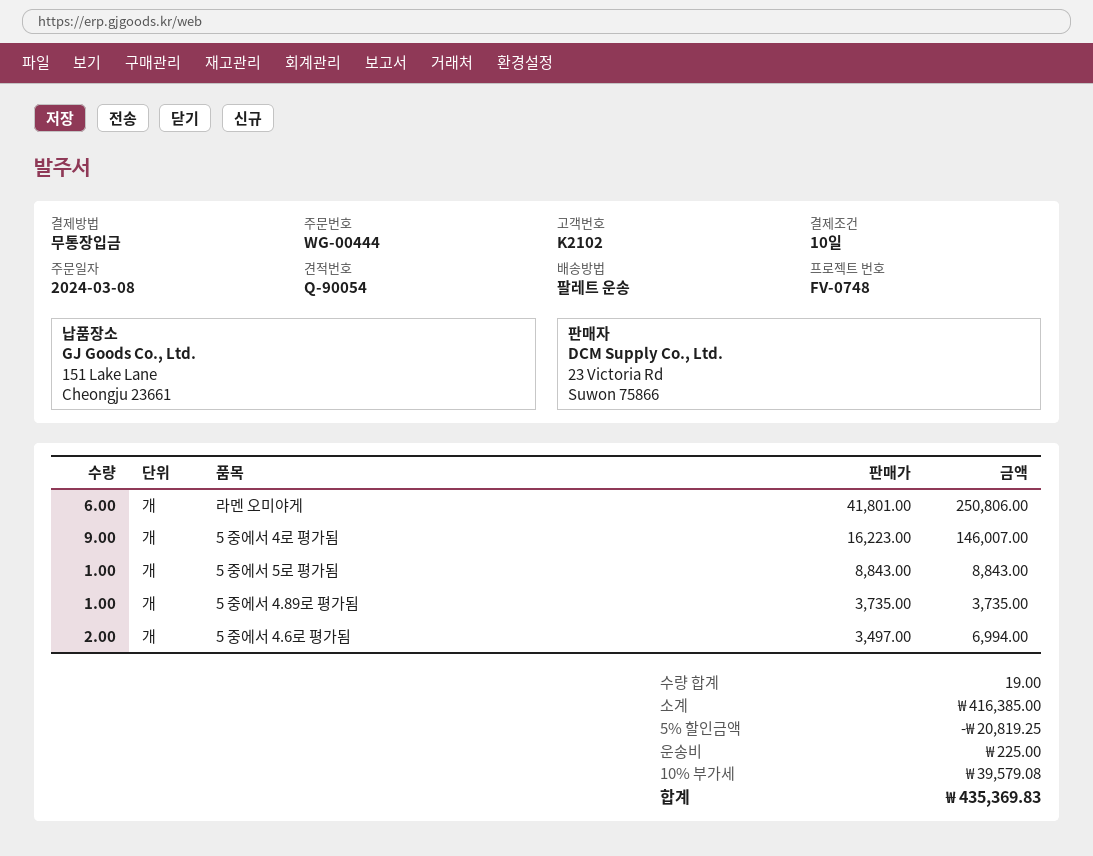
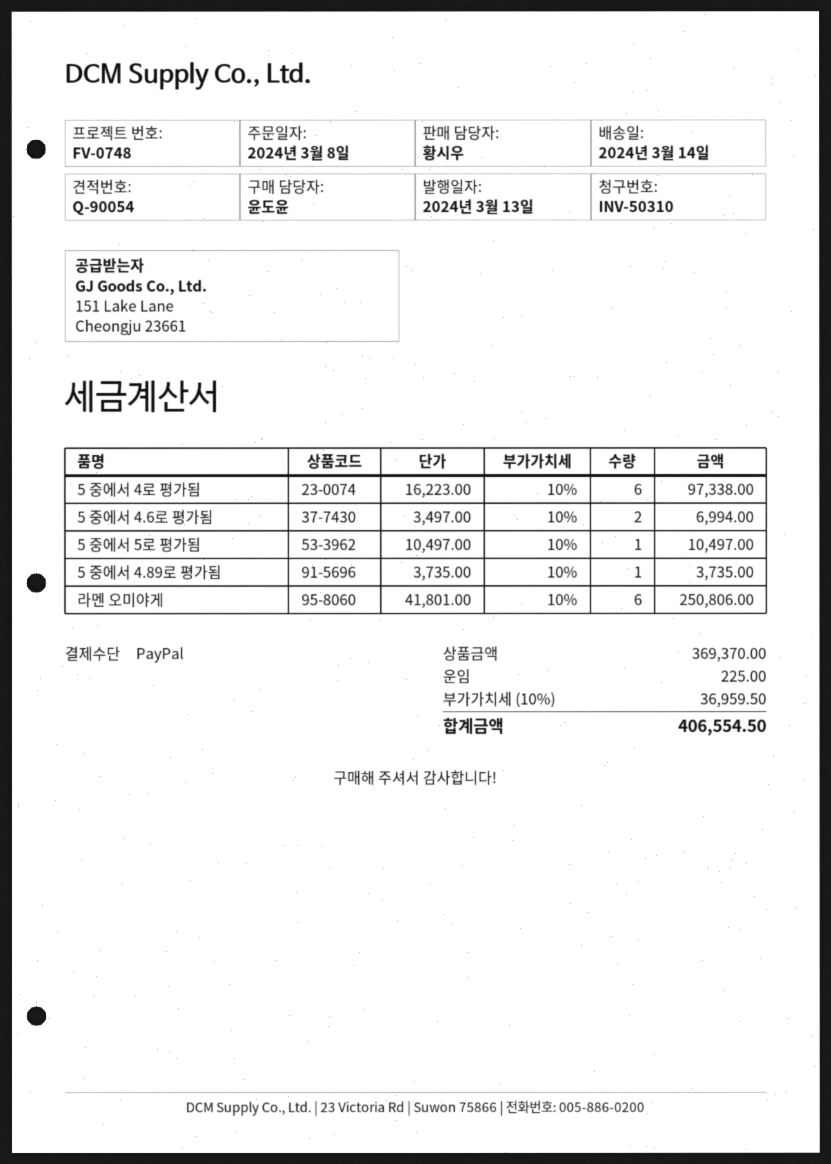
payment method: bank transfer -> PayPal
5 중에서 4로 평가됨: 9 x 16223.00 = 146007.00 -> 6 x 16223.00 = 97338.00
5 중에서 5로 평가됨: 1 x 8843.00 = 8843.00 -> 1 x 10497.00 = 10497.00
subtotal: 416385.00 -> 369370.00
discount: 5% = 20819.25 -> none
tax: 10% = 39579.08 -> 10% = 36959.50
total: 435369.83 -> 406554.50

